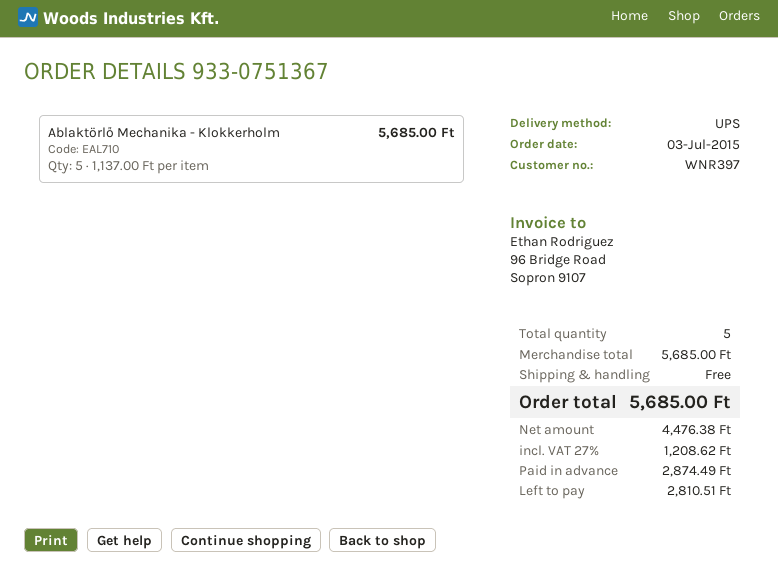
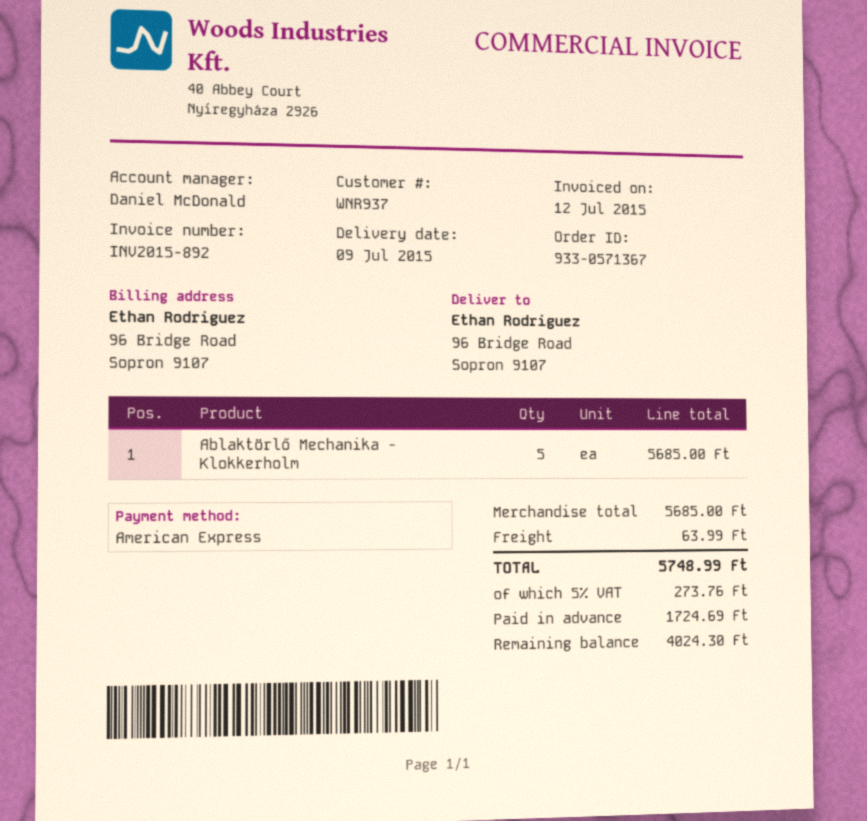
order number: 933-0751367 -> 933-0571367
customer number: WNR397 -> WNR937
shipping: 0.00 -> 63.99
tax: 27% = 1208.62 -> 5% = 273.76
total: 5685.00 -> 5748.99
deposit: 2874.49 -> 1724.69
balance: 2810.51 -> 4024.30

